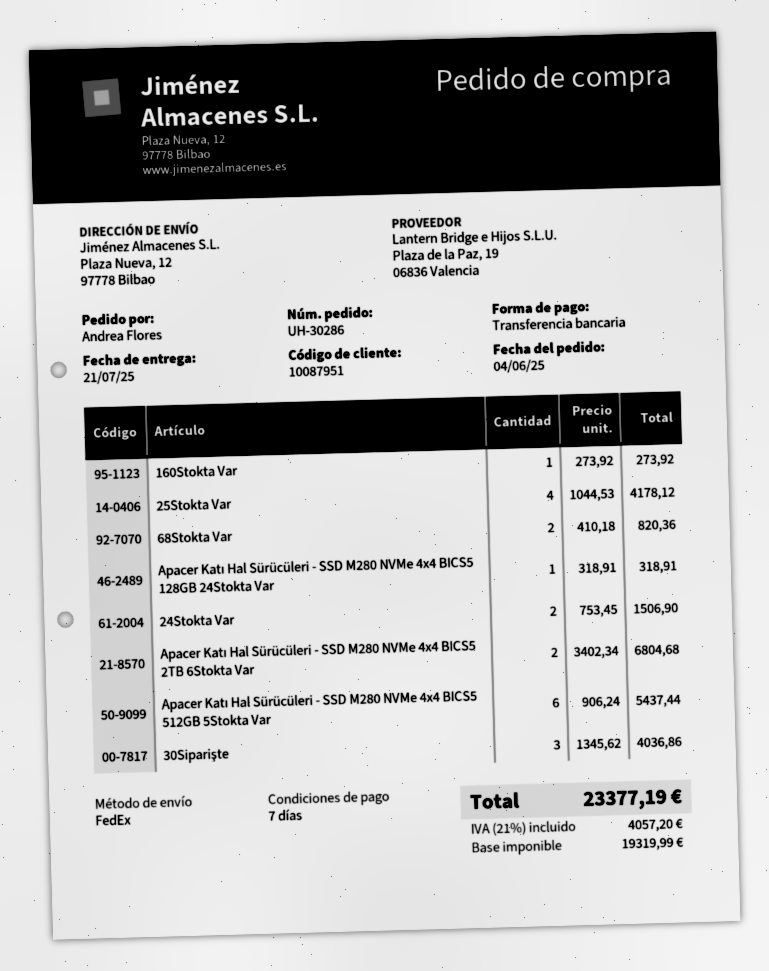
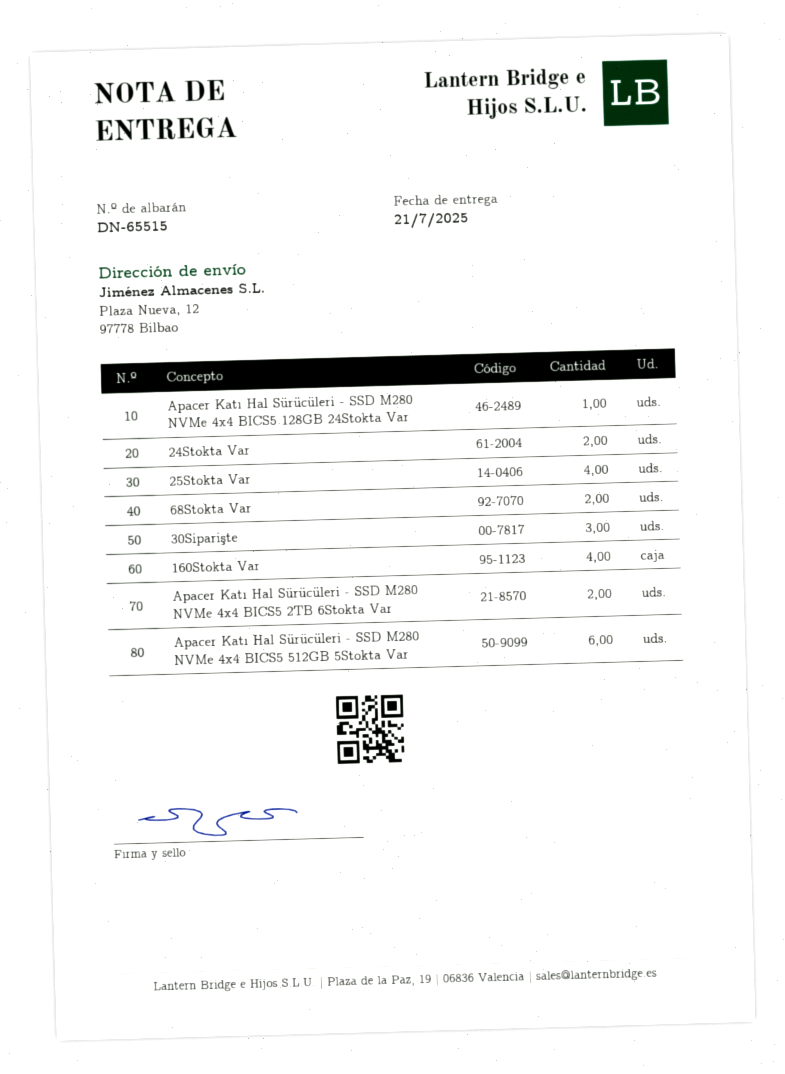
160Stokta Var: 1 -> 4

